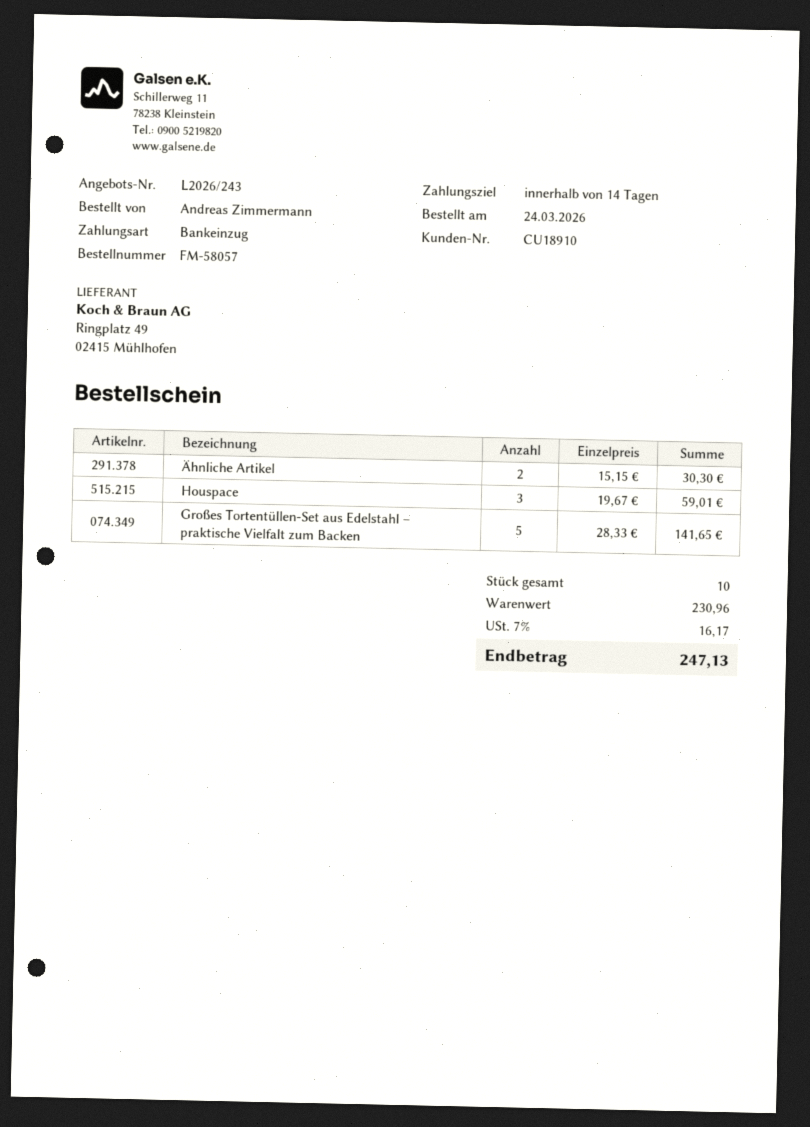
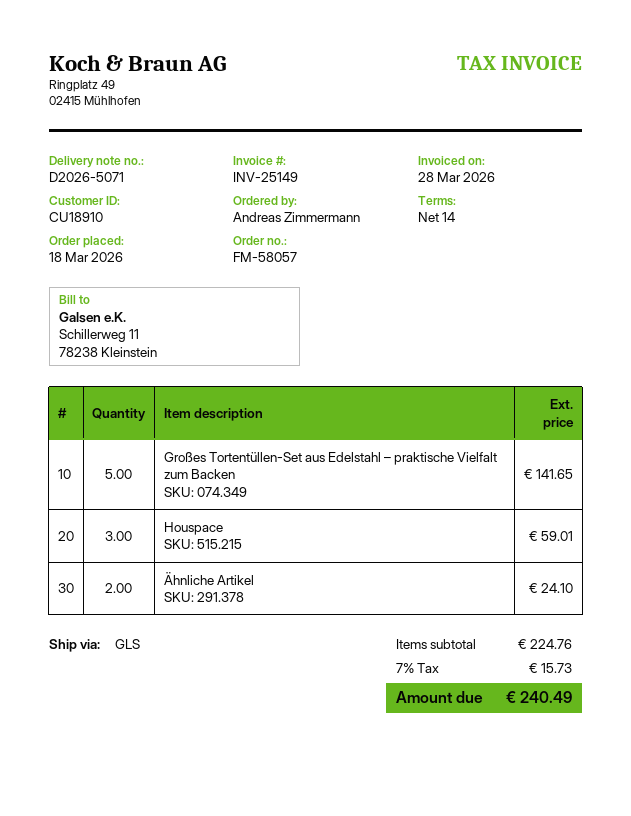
order date: 2026-03-24 -> 2026-03-18
Ähnliche Artikel: 2 for 30.30 -> 2 for 24.10
subtotal: 230.96 -> 224.76
tax: 7% = 16.17 -> 7% = 15.73
total: 247.13 -> 240.49

